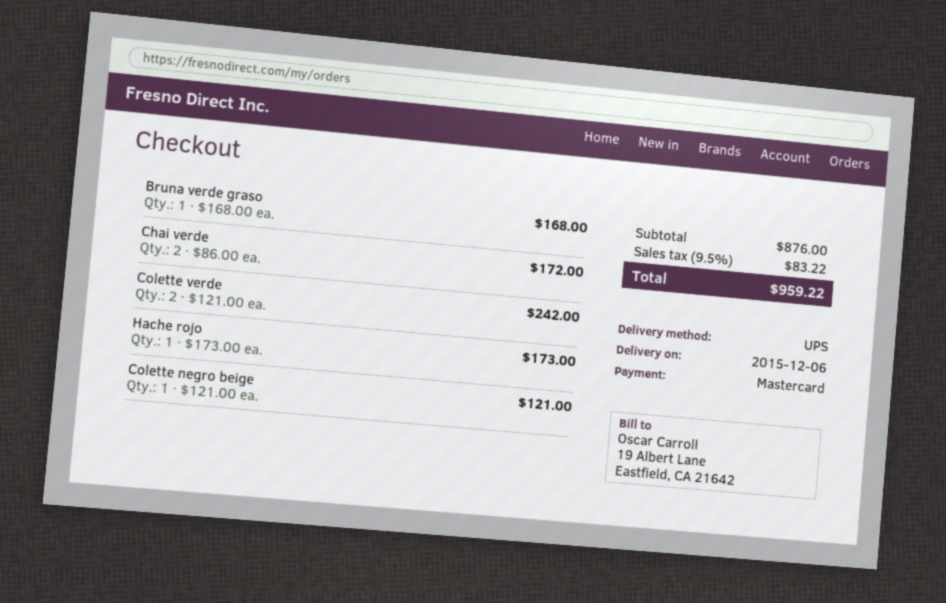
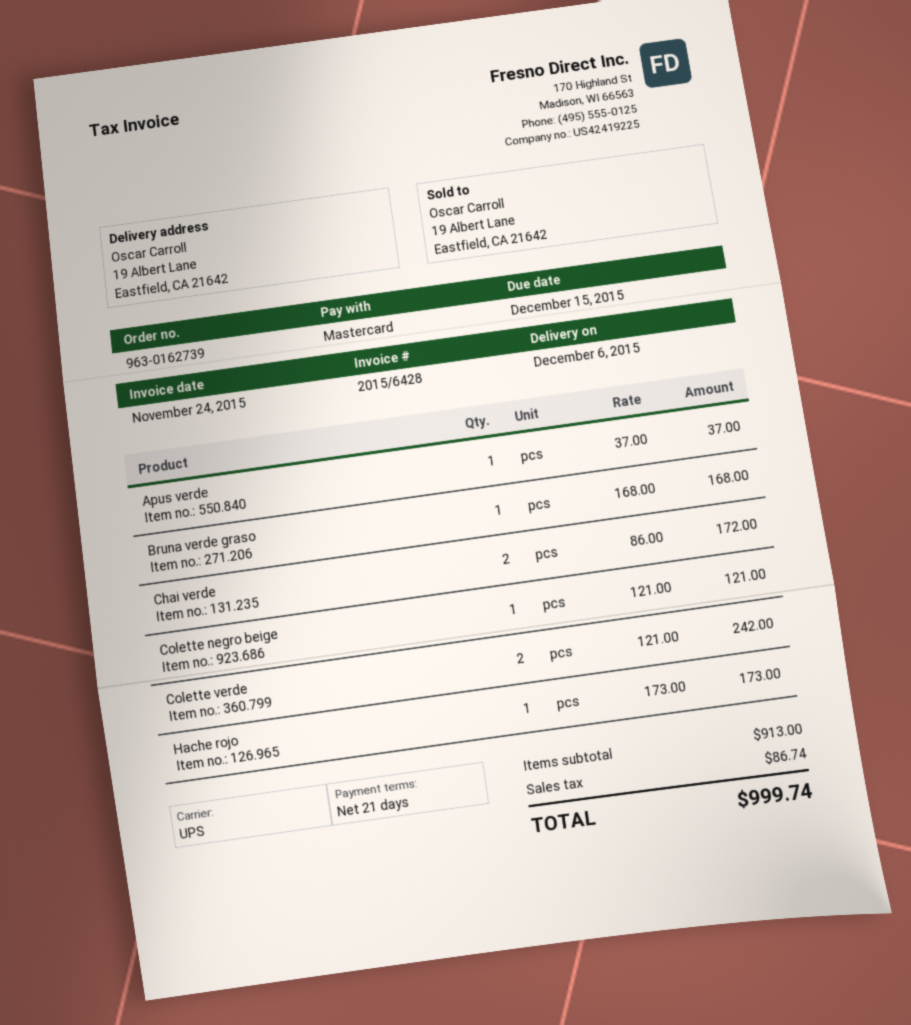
Apus verde: none -> 1 x 37.00 = 37.00
subtotal: 876.00 -> 913.00
tax: 83.22 -> 86.74
total: 959.22 -> 999.74

